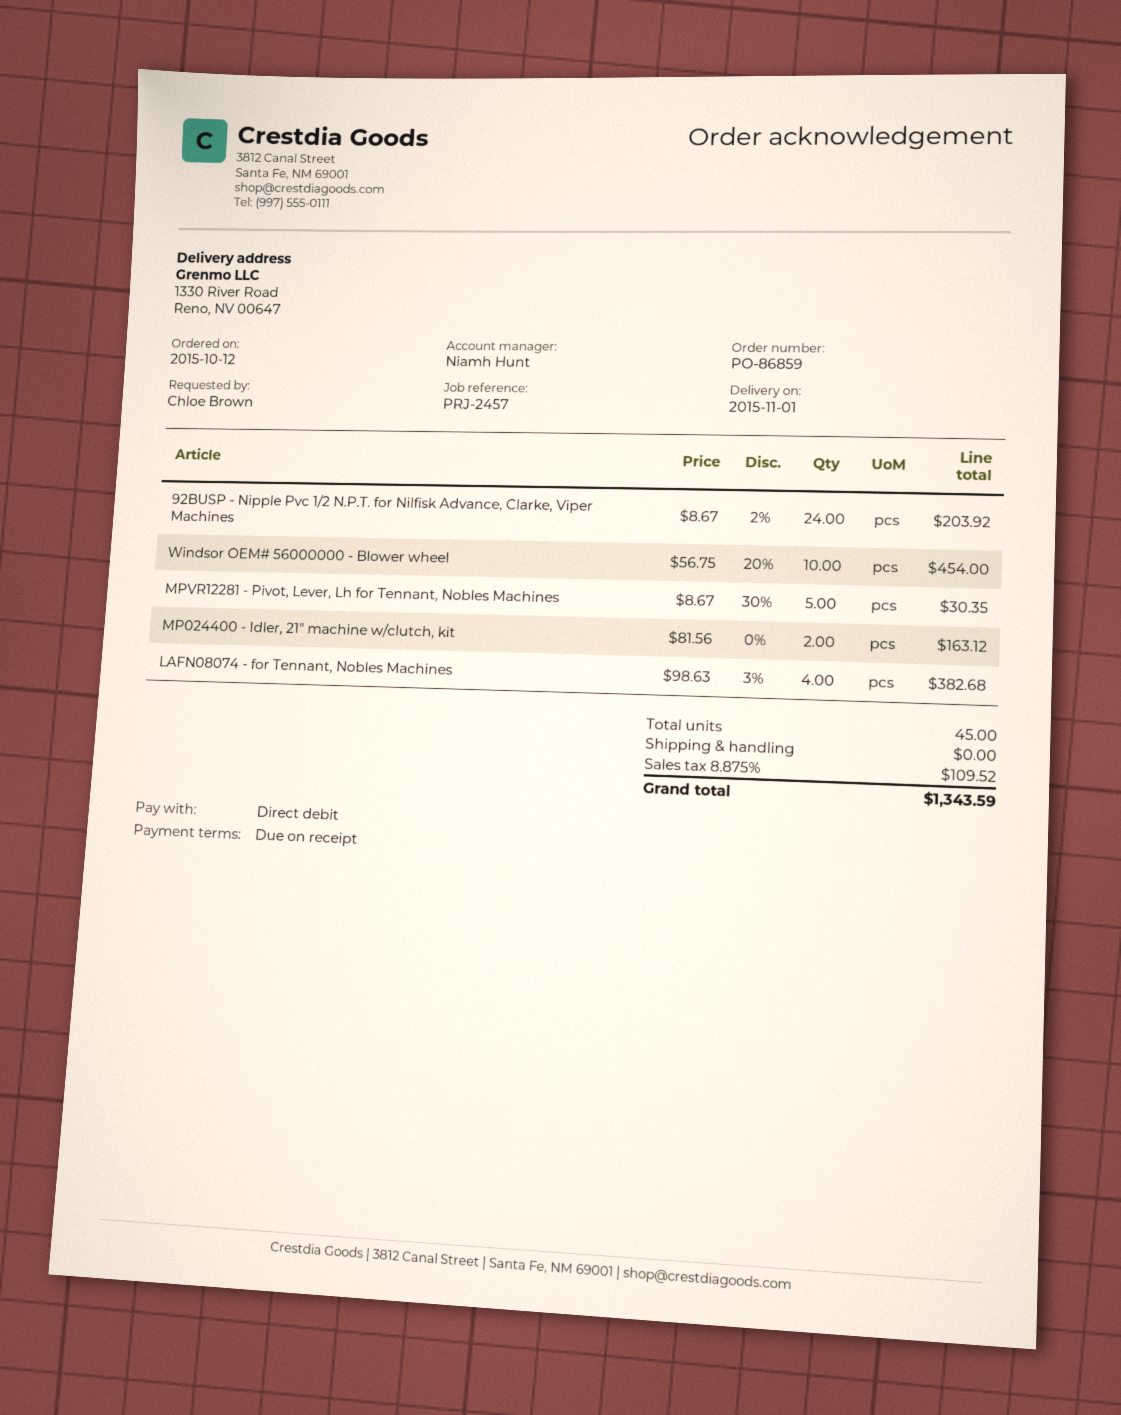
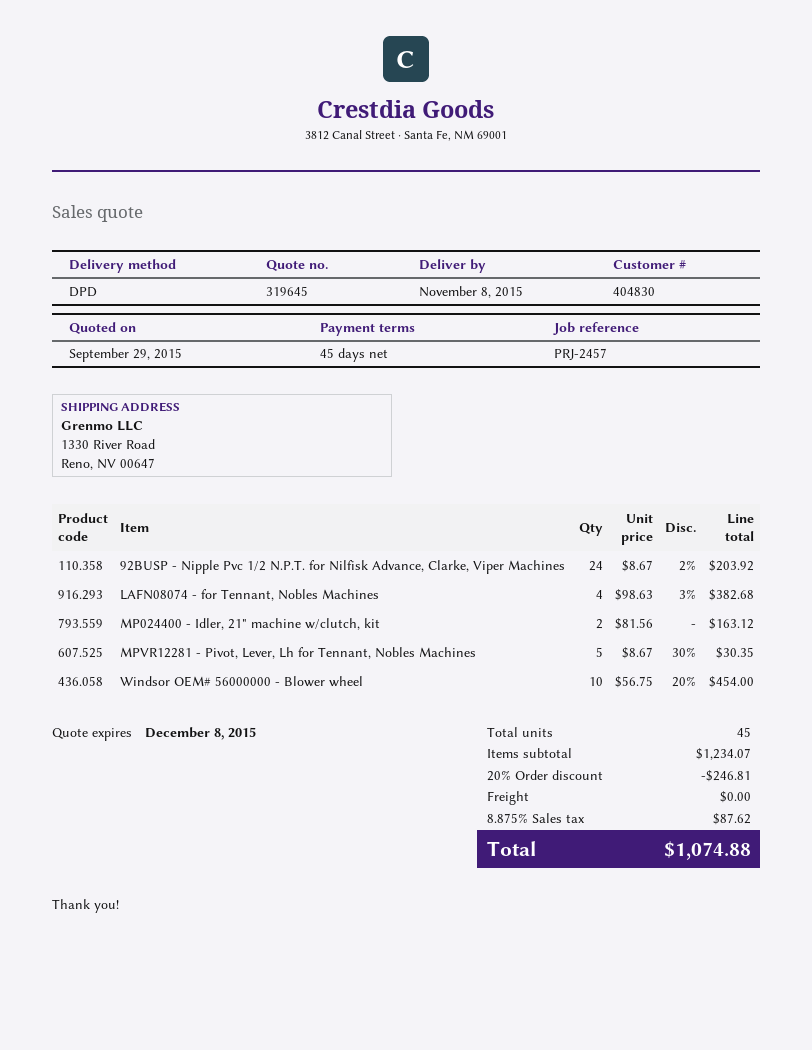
delivery date: 2015-11-01 -> 2015-11-08
payment terms: on receipt -> 45 days
discount: none -> 20% = 246.81
tax: 8.875% = 109.52 -> 8.875% = 87.62
total: 1343.59 -> 1074.88

